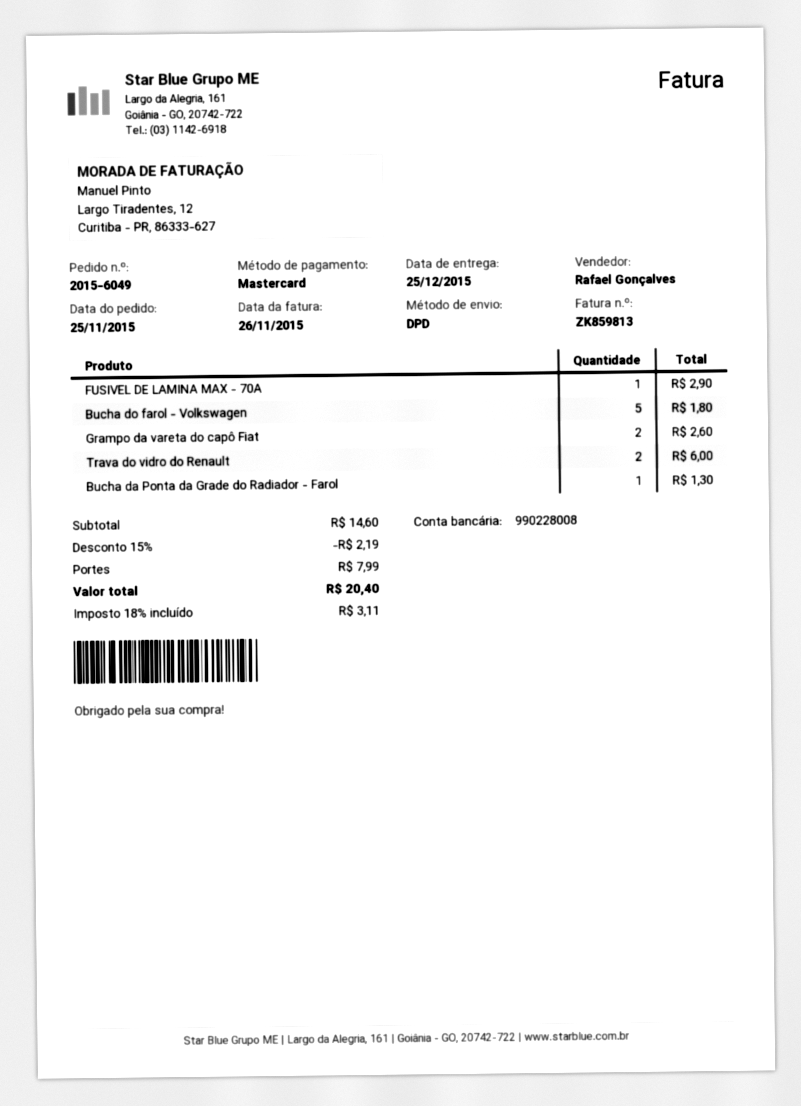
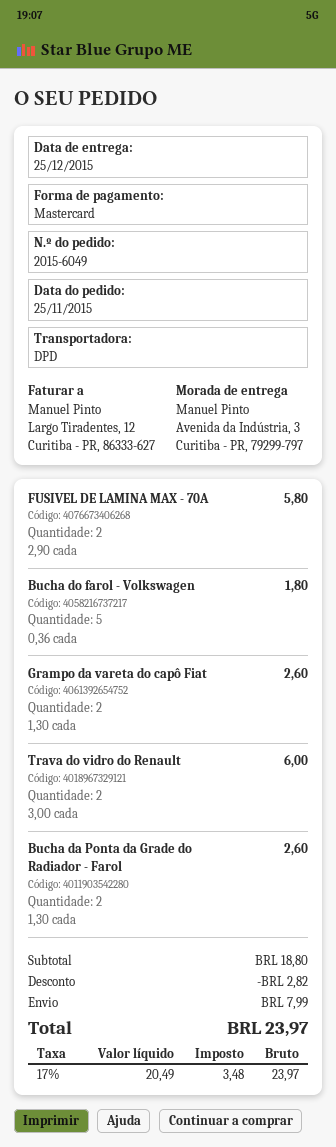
FUSIVEL DE LAMINA MAX - 70A: 1 for 2.90 -> 2 for 5.80
Bucha da Ponta da Grade do Radiador - Farol: 1 for 1.30 -> 2 for 2.60
subtotal: 14.60 -> 18.80
discount: 2.19 -> 2.82
tax: 18% = 3.11 -> 17% = 3.48
total: 20.40 -> 23.97

